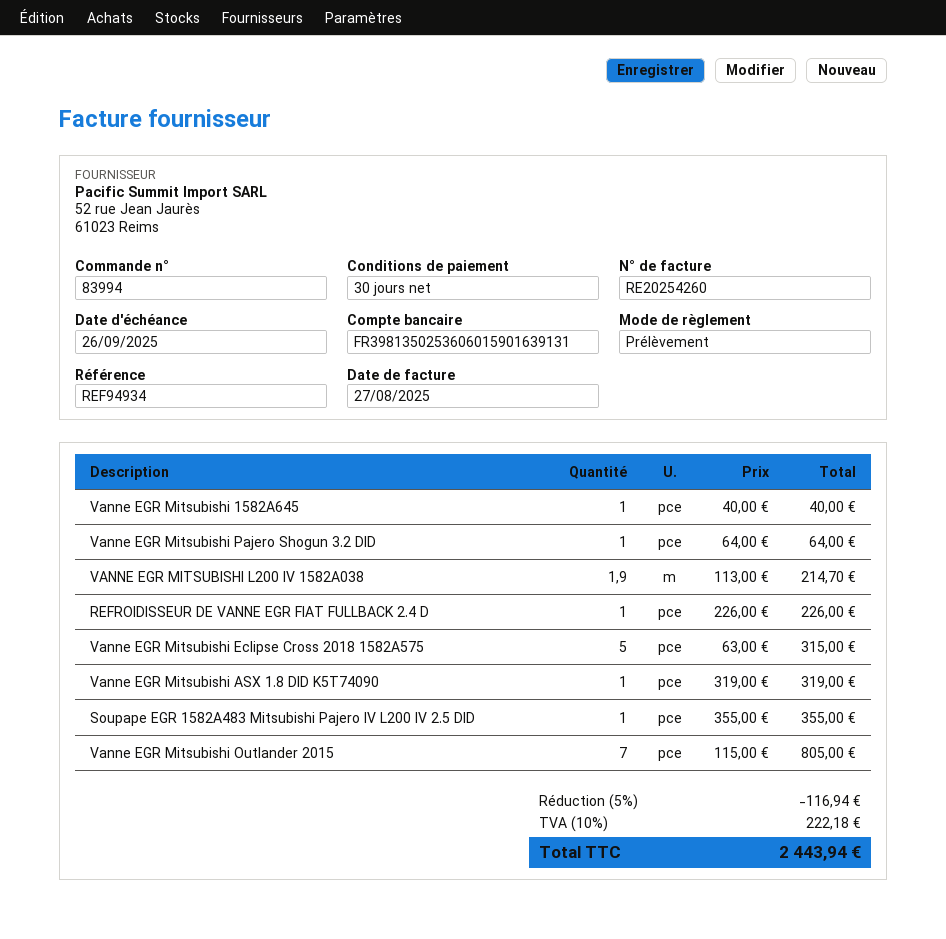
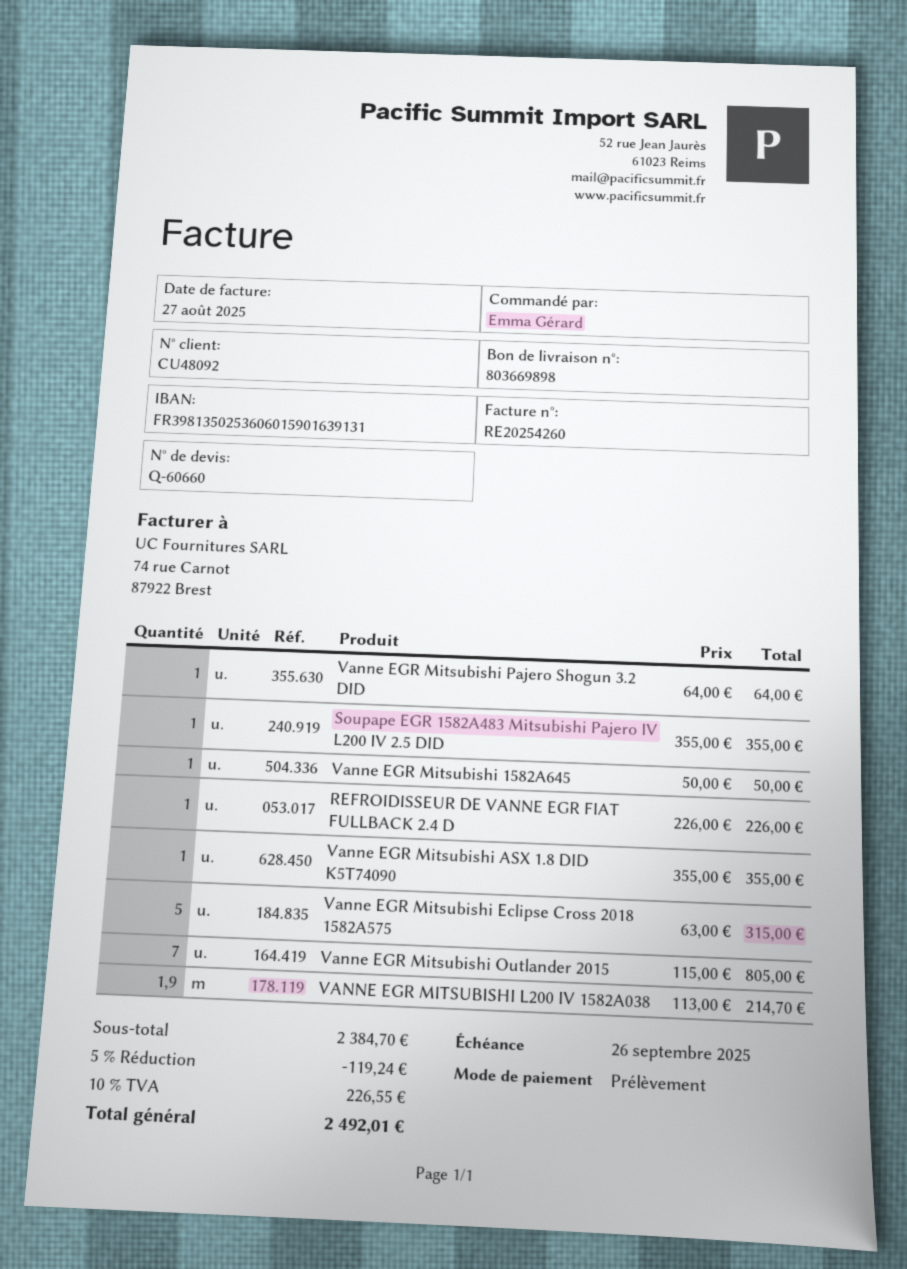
Vanne EGR Mitsubishi 1582A645: 1 x 40.00 = 40.00 -> 1 x 50.00 = 50.00
Vanne EGR Mitsubishi ASX 1.8 DID K5T74090: 1 x 319.00 = 319.00 -> 1 x 355.00 = 355.00
discount: 5% = 116.94 -> 5% = 119.24
tax: 10% = 222.18 -> 10% = 226.55
total: 2443.94 -> 2492.01

